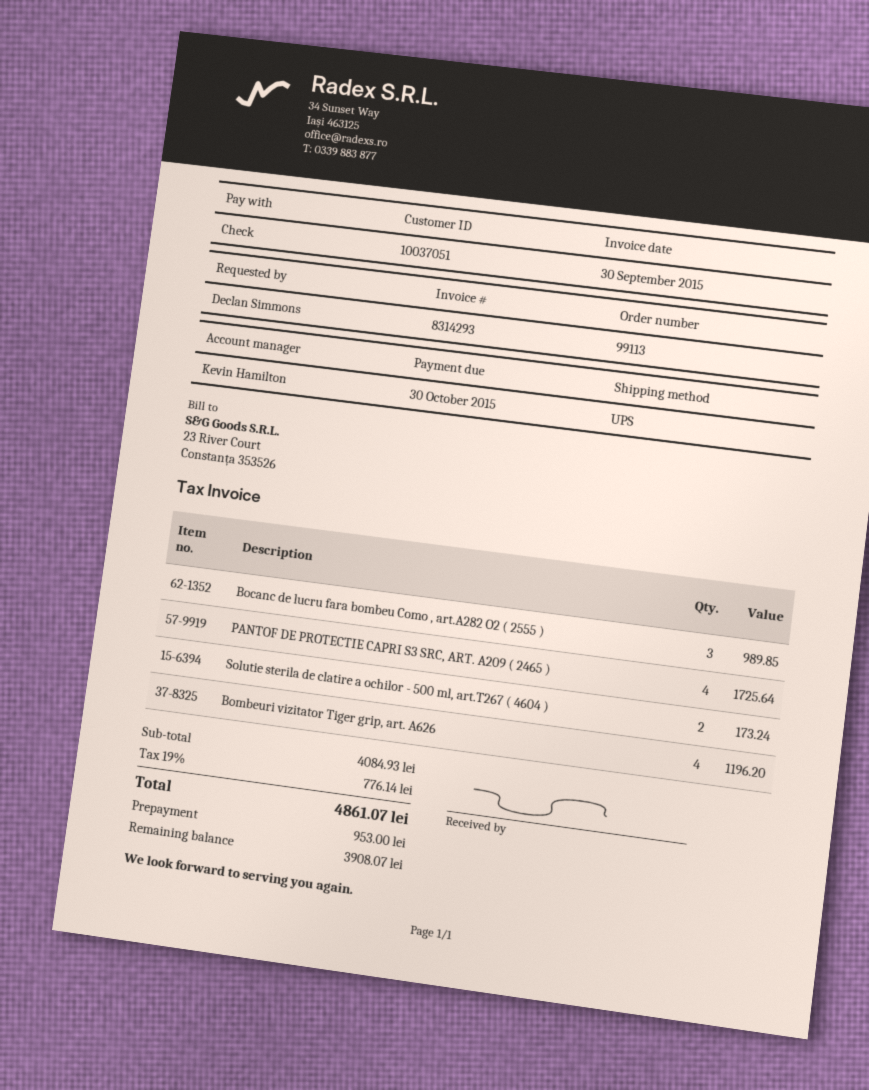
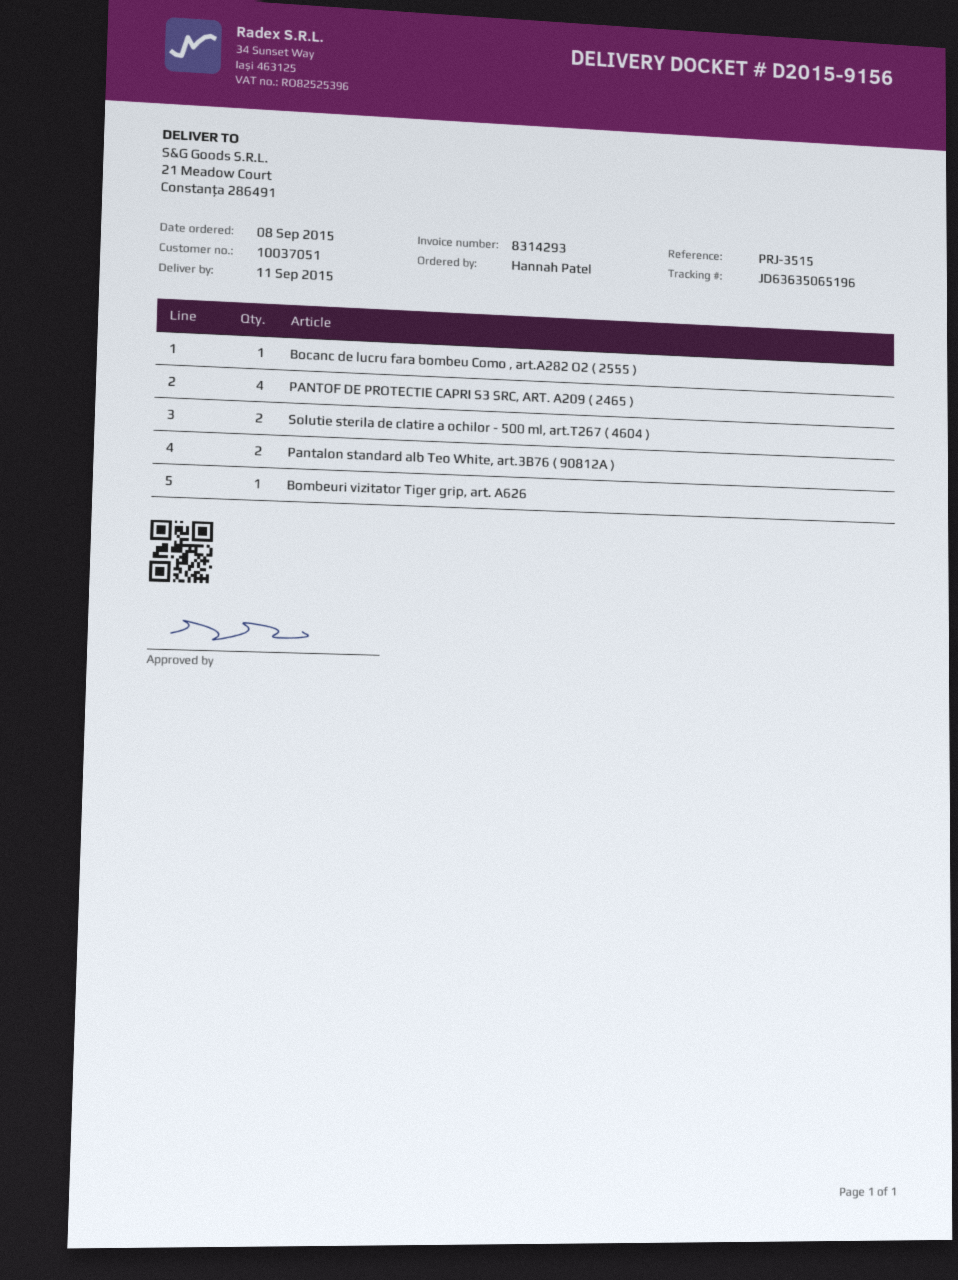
ordered by: Declan Simmons -> Hannah Patel
Bocanc de lucru fara bombeu Como , art.A282 O2 ( 2555 ): 3 -> 1
Bombeuri vizitator Tiger grip, art. A626: 4 -> 1
Pantalon standard alb Teo White, art.3B76 ( 90812A ): none -> 2

